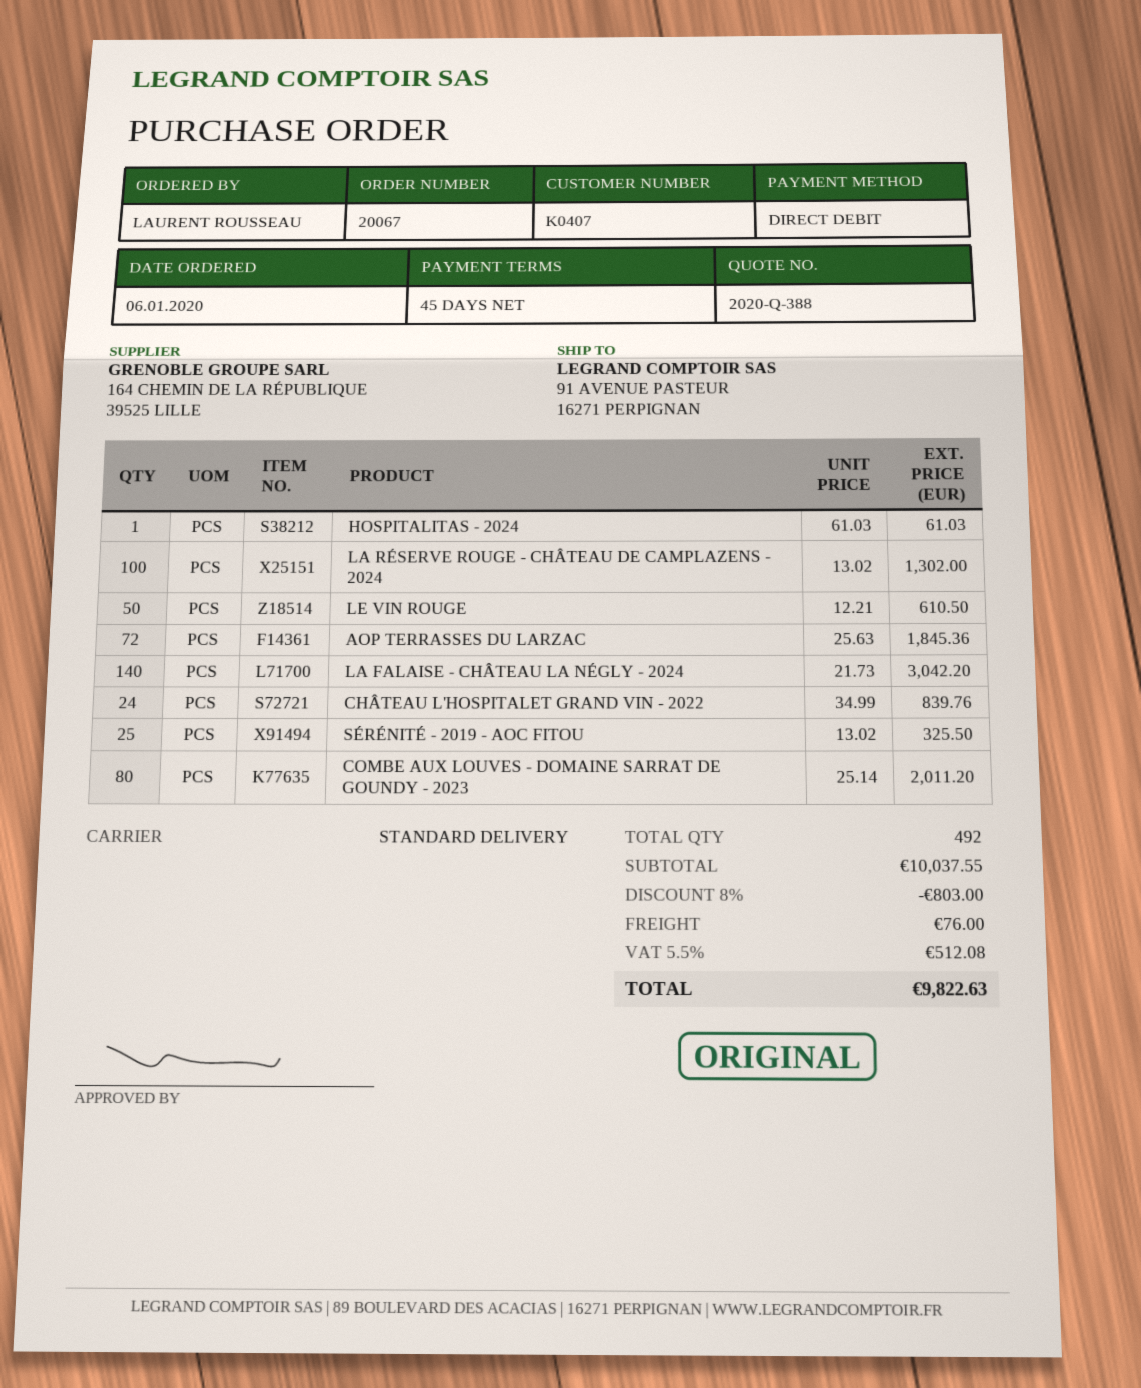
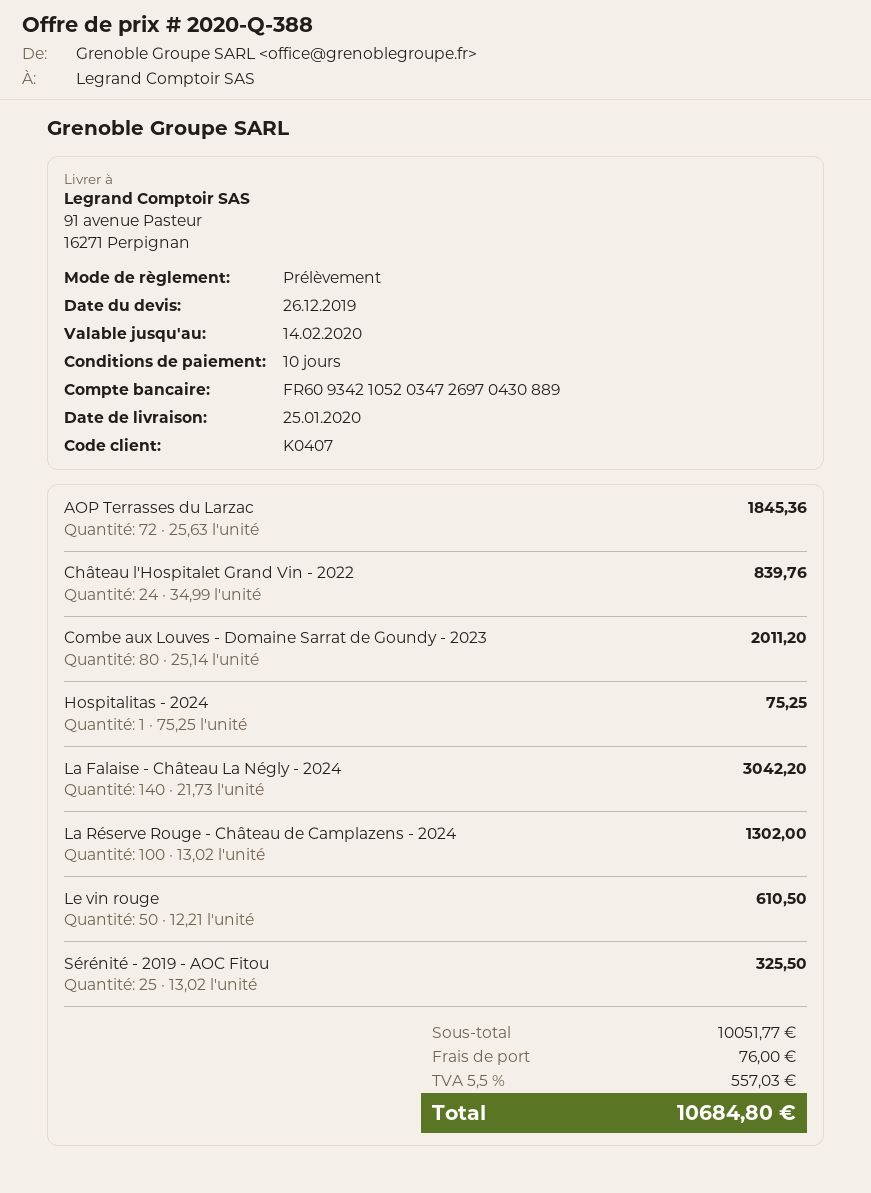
payment terms: 45 days -> 10 days
HOSPITALITAS - 2024: 1 x 61.03 = 61.03 -> 1 x 75.25 = 75.25
subtotal: 10037.55 -> 10051.77
discount: 8% = 803.00 -> none
tax: 5.5% = 512.08 -> 5.5% = 557.03
total: 9822.63 -> 10684.80

